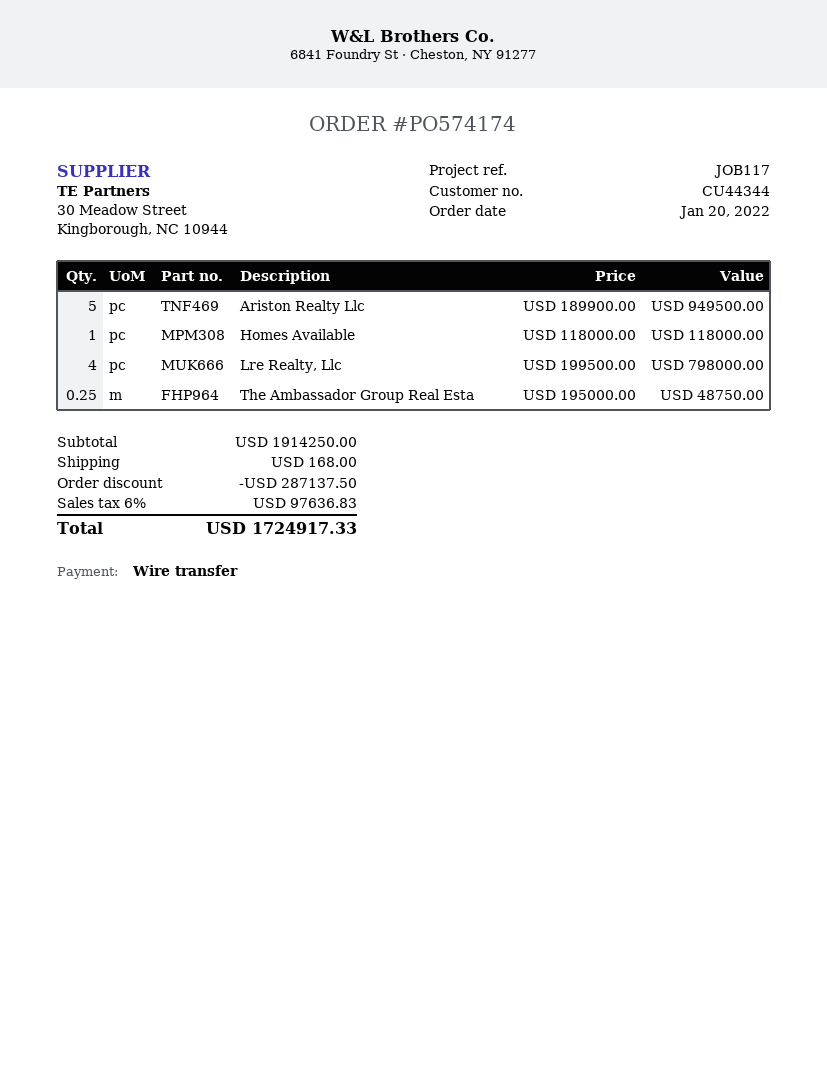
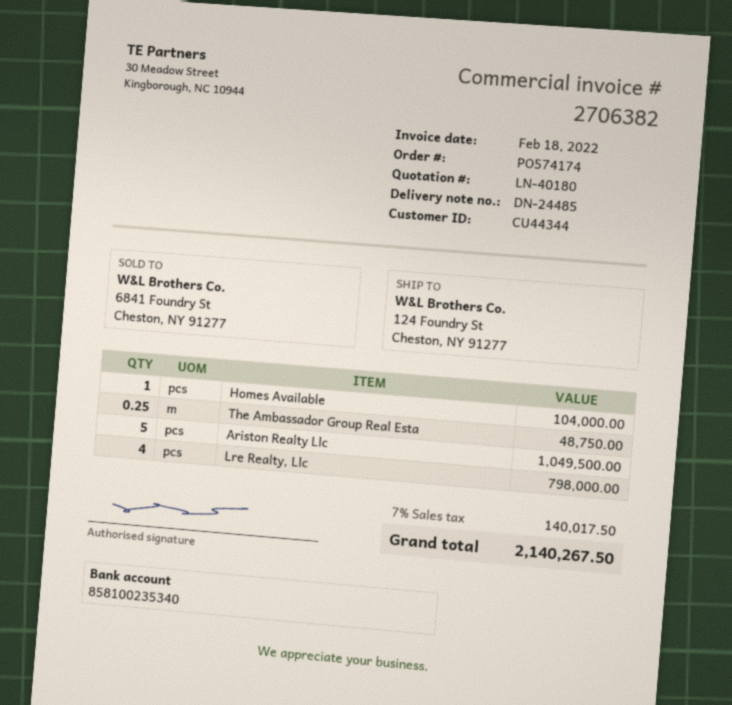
Ariston Realty Llc: 5 for 949500.00 -> 5 for 1049500.00
Homes Available: 1 for 118000.00 -> 1 for 104000.00
discount: 287137.50 -> none
shipping: 168.00 -> none
tax: 6% = 97636.83 -> 7% = 140017.50
total: 1724917.33 -> 2140267.50

